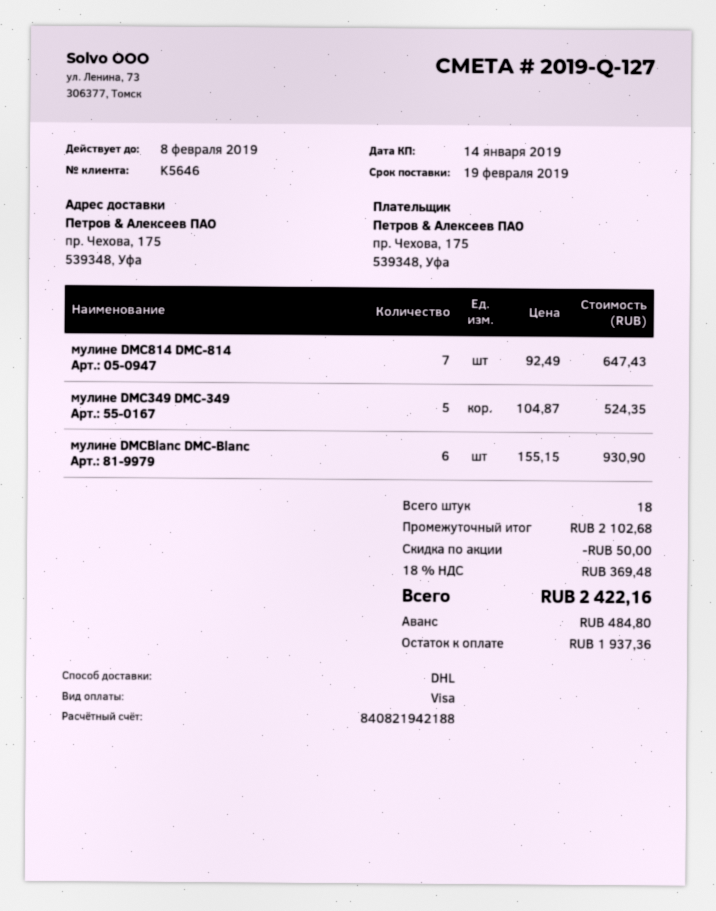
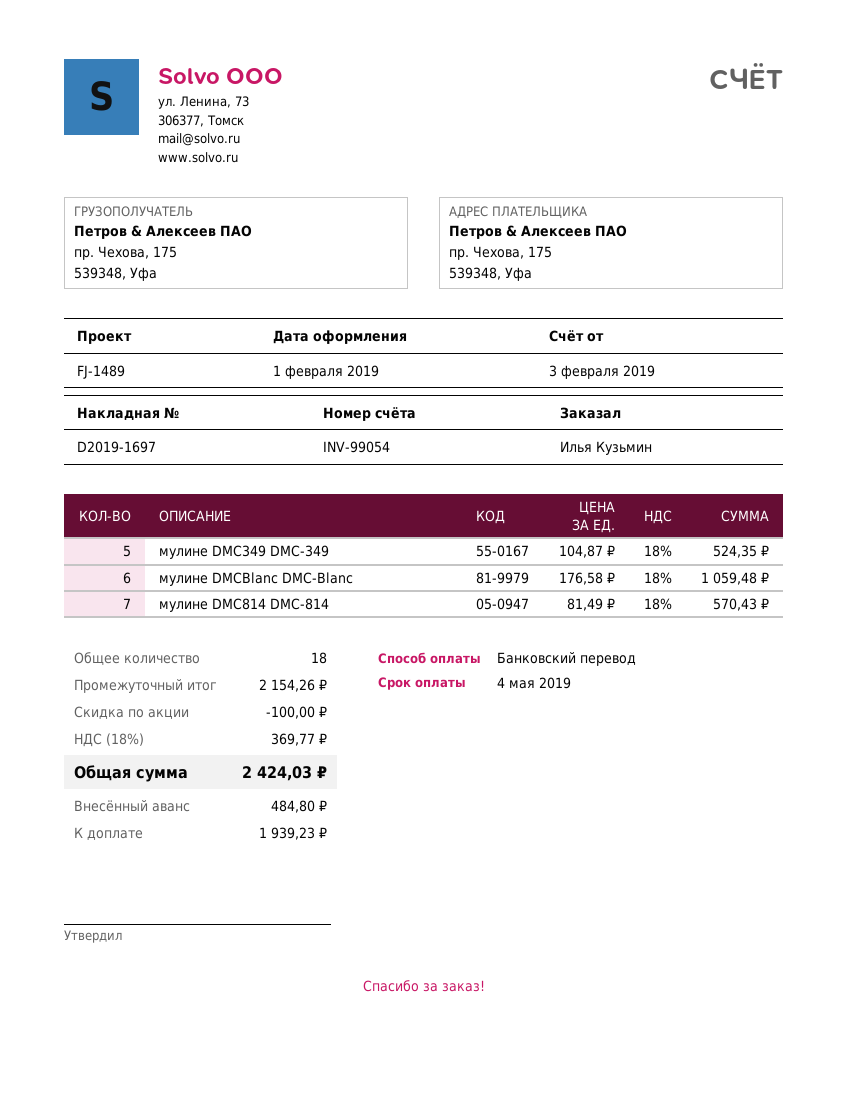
payment method: Visa -> bank transfer
мулине DMC814 DMC-814: 7 x 92.49 = 647.43 -> 7 x 81.49 = 570.43
мулине DMCBlanc DMC-Blanc: 6 x 155.15 = 930.90 -> 6 x 176.58 = 1059.48
subtotal: 2102.68 -> 2154.26
discount: 50.00 -> 100.00
tax: 18% = 369.48 -> 18% = 369.77
total: 2422.16 -> 2424.03
balance: 1937.36 -> 1939.23

